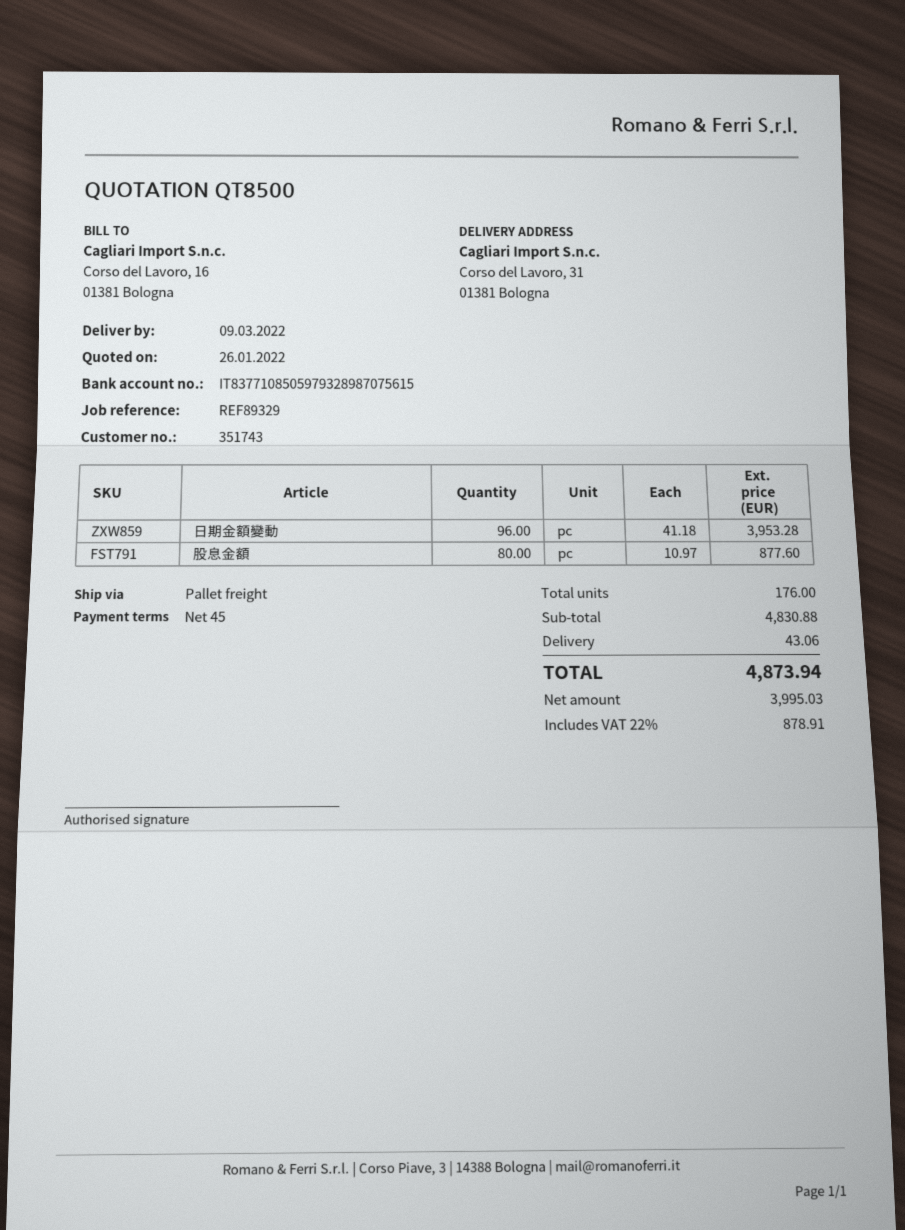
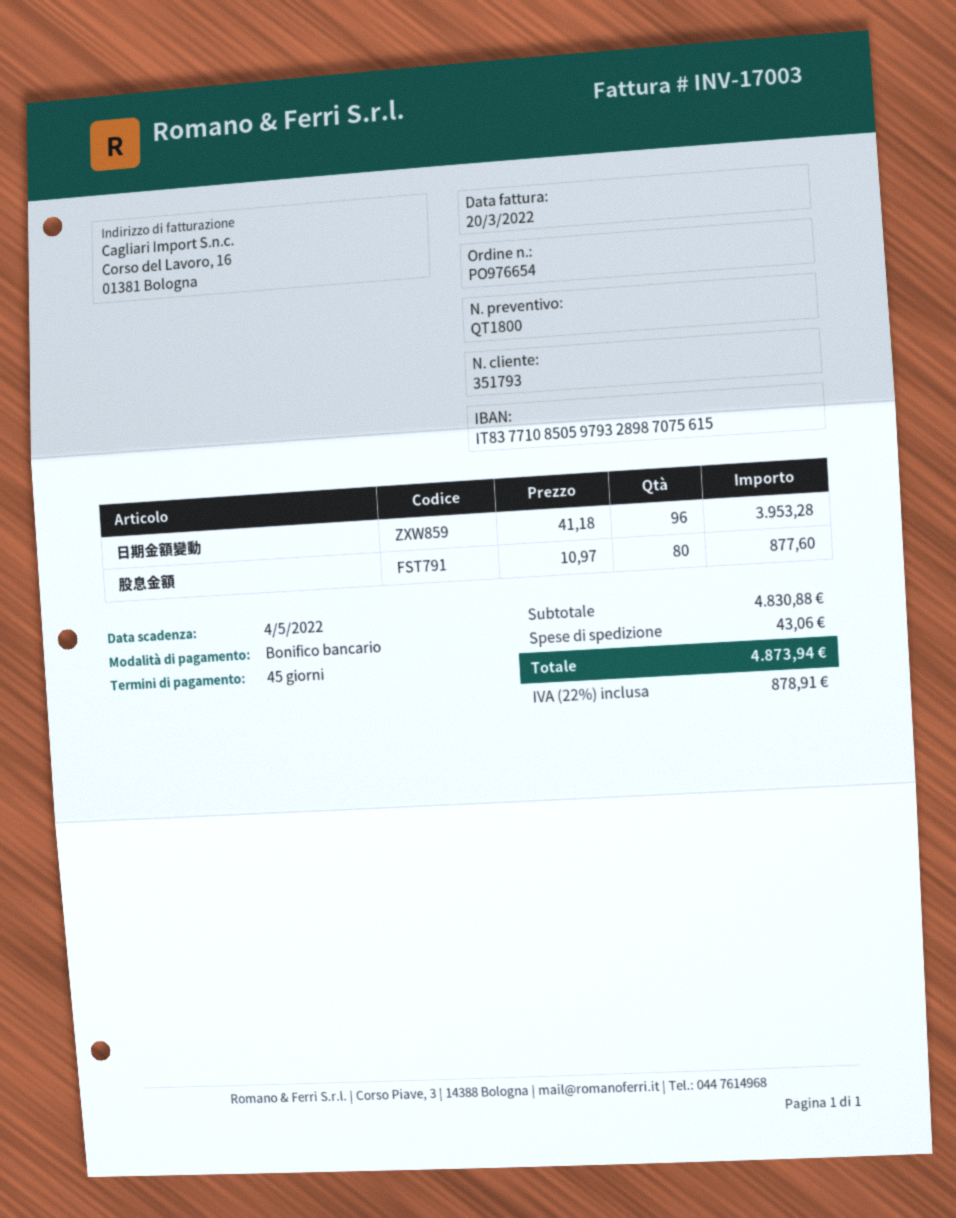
quote number: QT8500 -> QT1800
customer number: 351743 -> 351793

